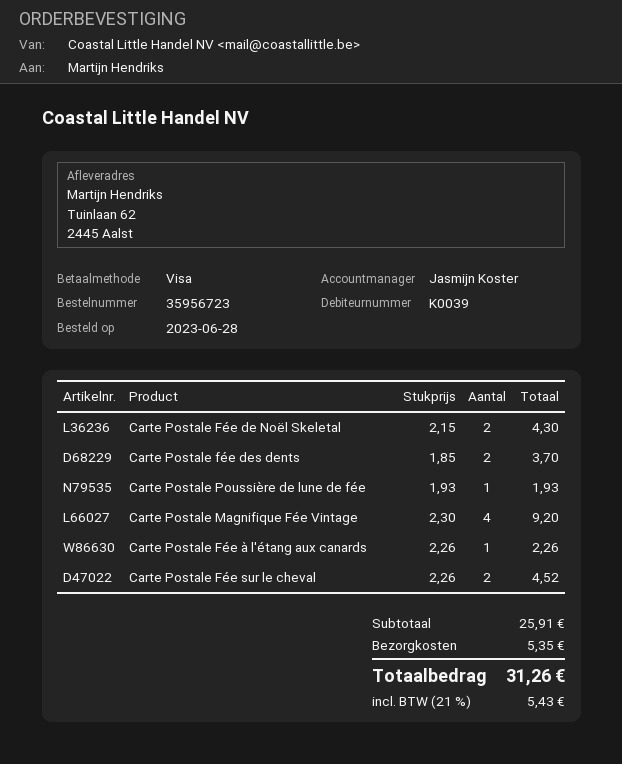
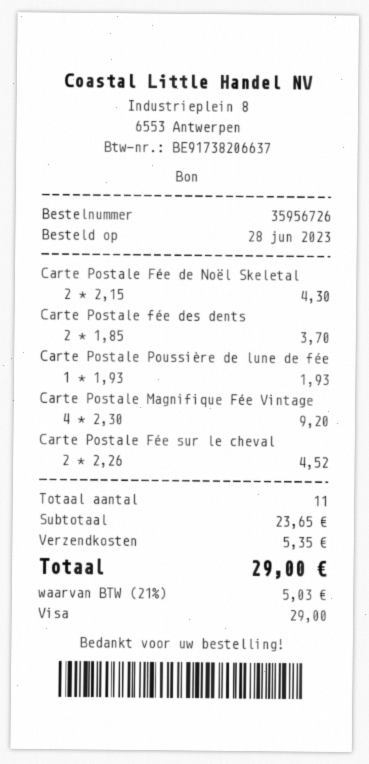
order number: 35956723 -> 35956726
Carte Postale Fée à l'étang aux canards: 1 x 2.26 = 2.26 -> none
subtotal: 25.91 -> 23.65
tax: 21% = 5.43 -> 21% = 5.03
total: 31.26 -> 29.00

